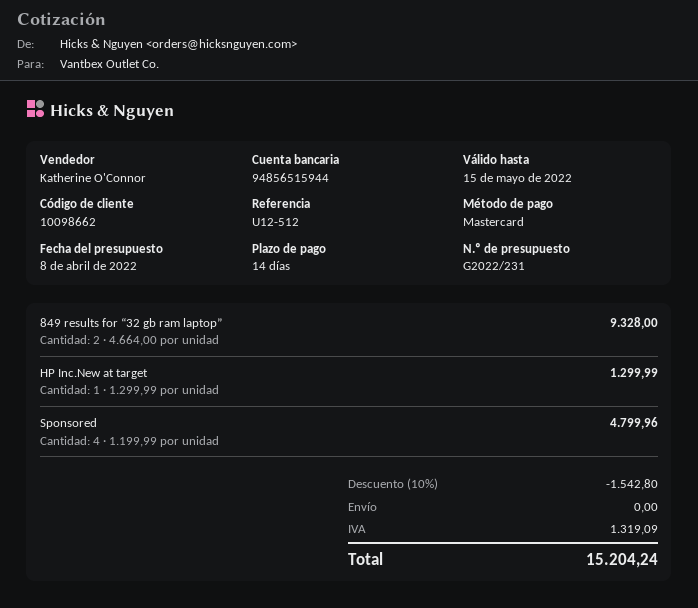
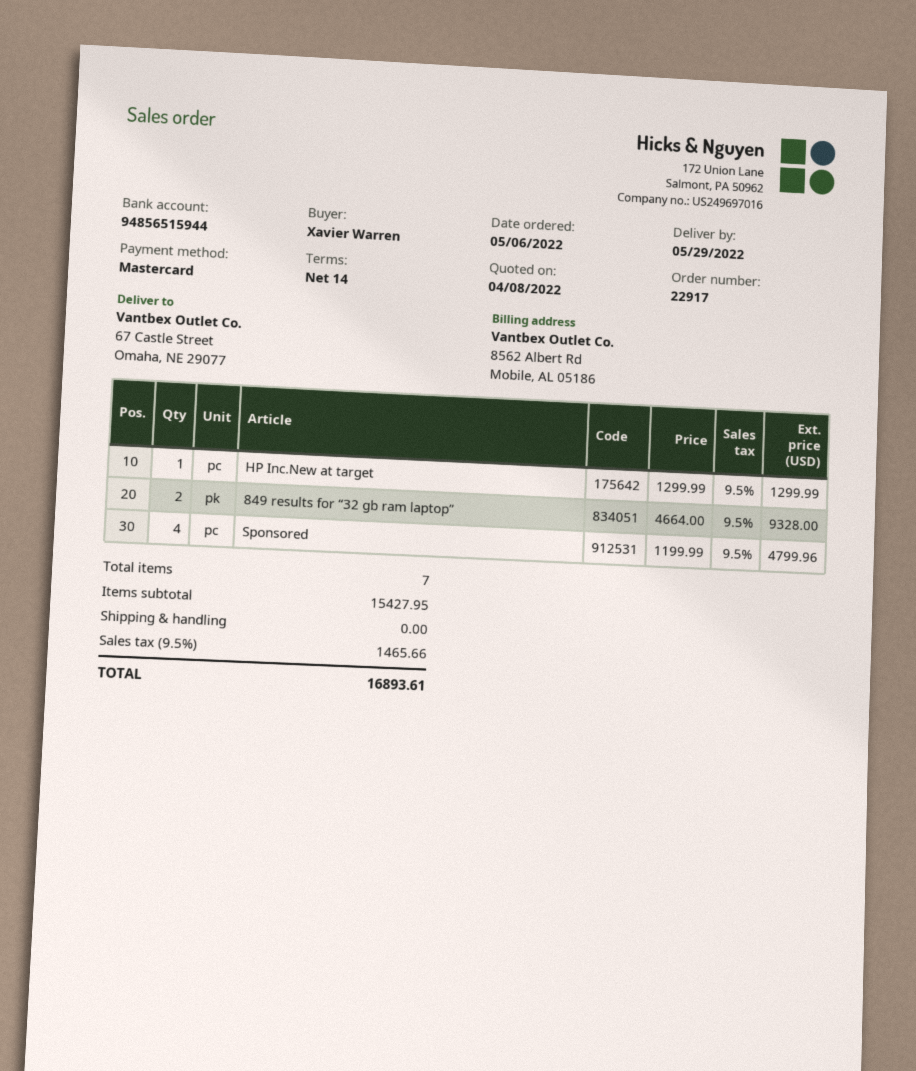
discount: 10% = 1542.80 -> none
tax: 1319.09 -> 1465.66
total: 15204.24 -> 16893.61

